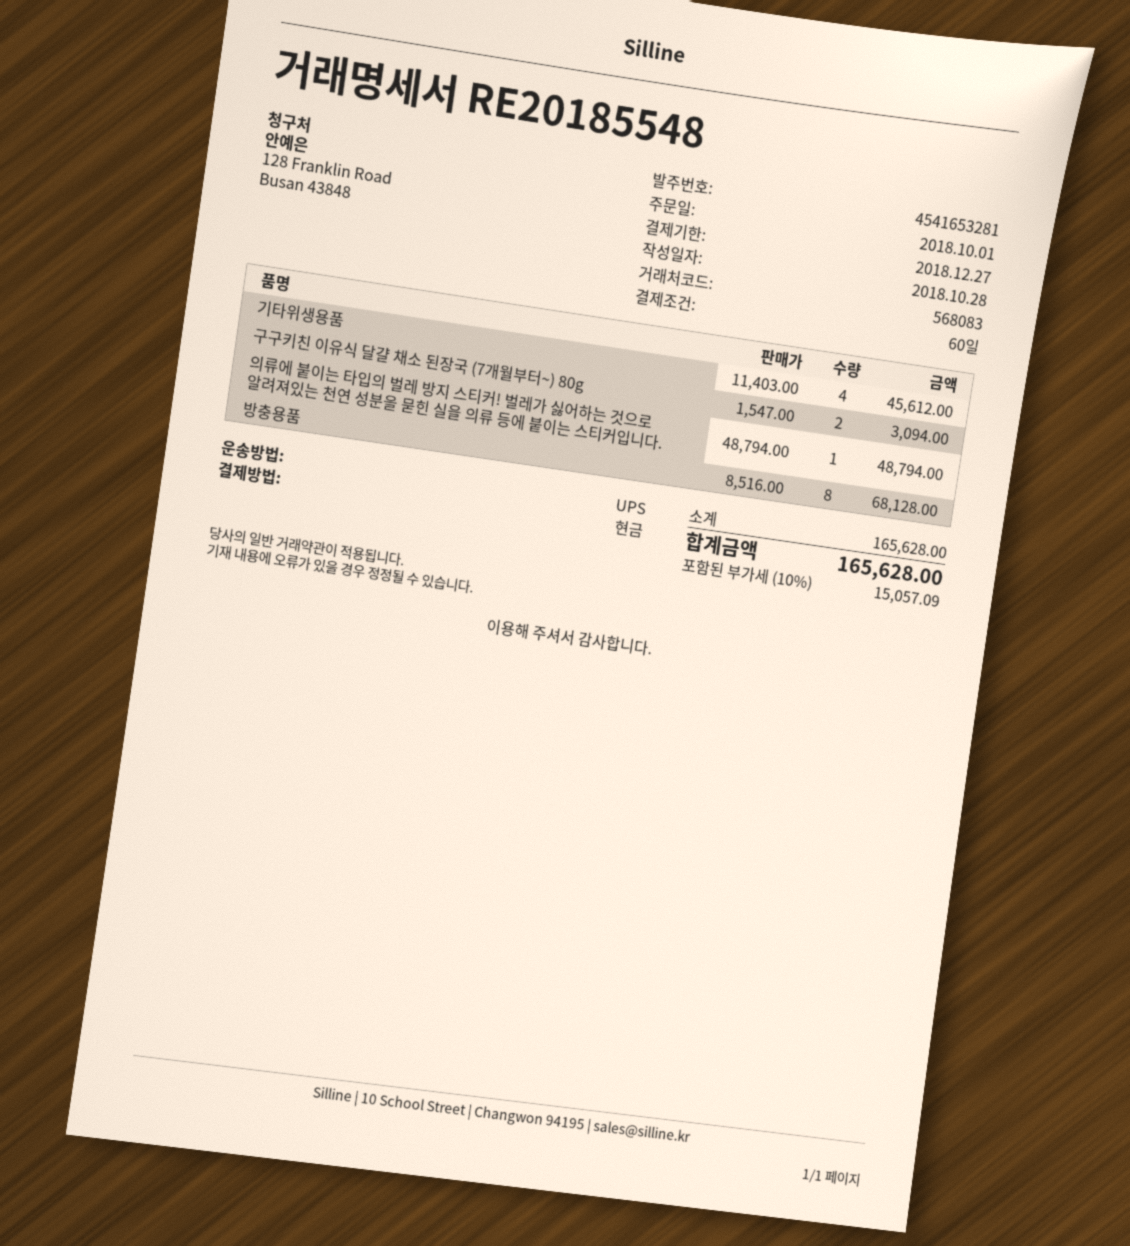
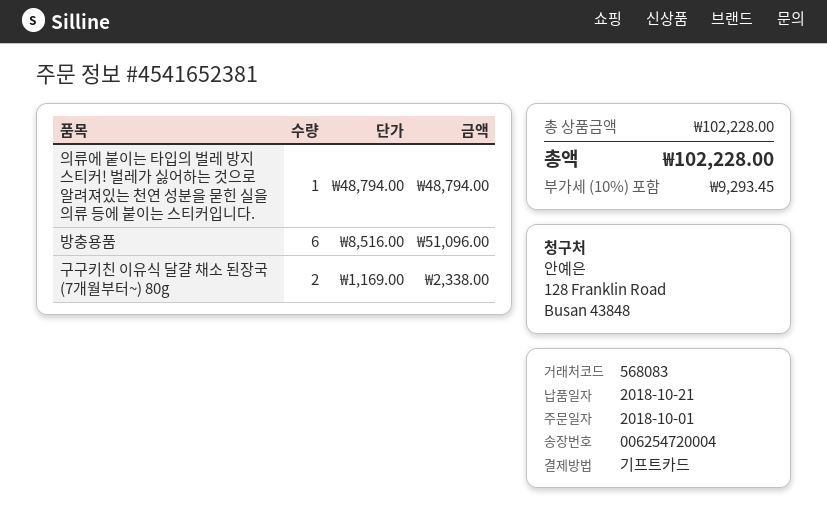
order number: 4541653281 -> 4541652381
payment method: cash -> gift card
기타위생용품: 4 x 11403.00 = 45612.00 -> none
구구키친 이유식 달걀 채소 된장국 (7개월부터~) 80g: 2 x 1547.00 = 3094.00 -> 2 x 1169.00 = 2338.00
방충용품: 8 x 8516.00 = 68128.00 -> 6 x 8516.00 = 51096.00
subtotal: 165628.00 -> 102228.00
tax: 10% = 15057.09 -> 10% = 9293.45
total: 165628.00 -> 102228.00

